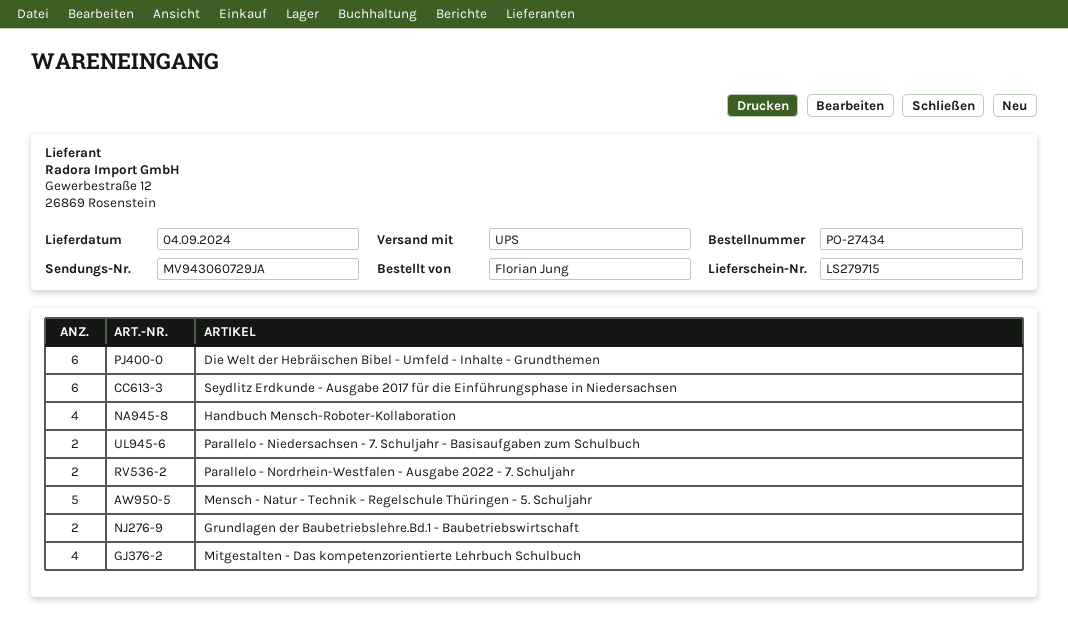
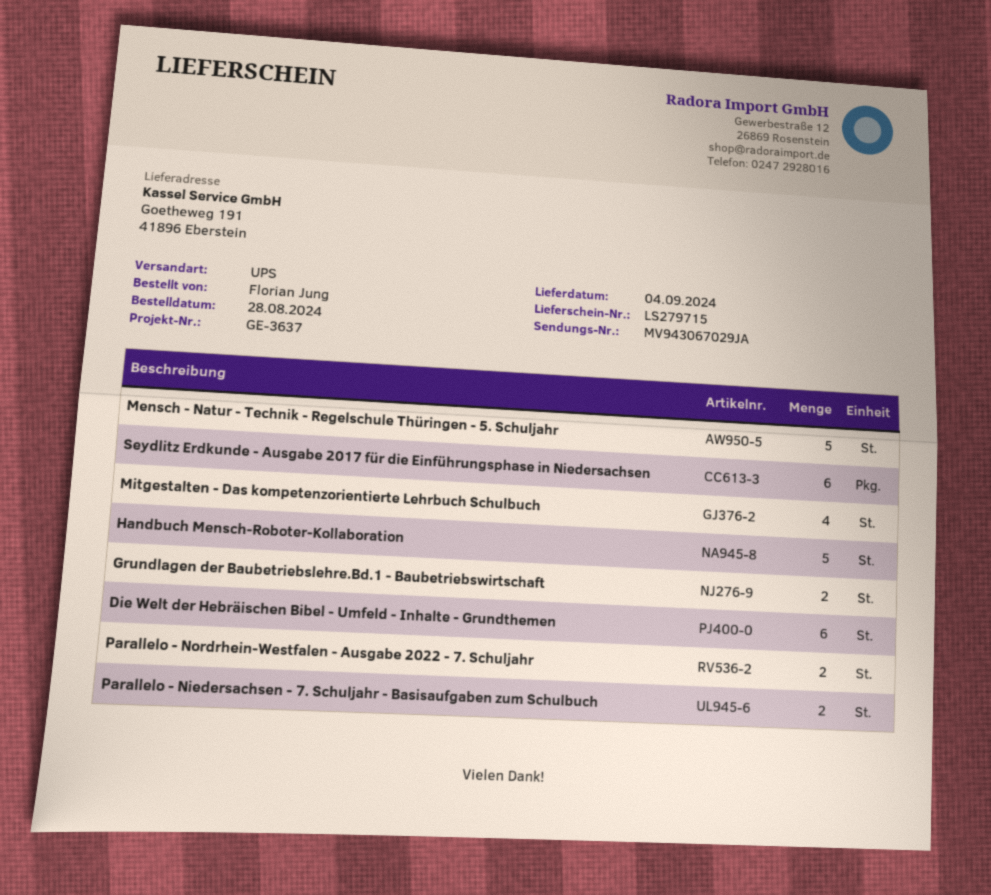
tracking number: MV943060729JA -> MV943067029JA
Handbuch Mensch-Roboter-Kollaboration: 4 -> 5

